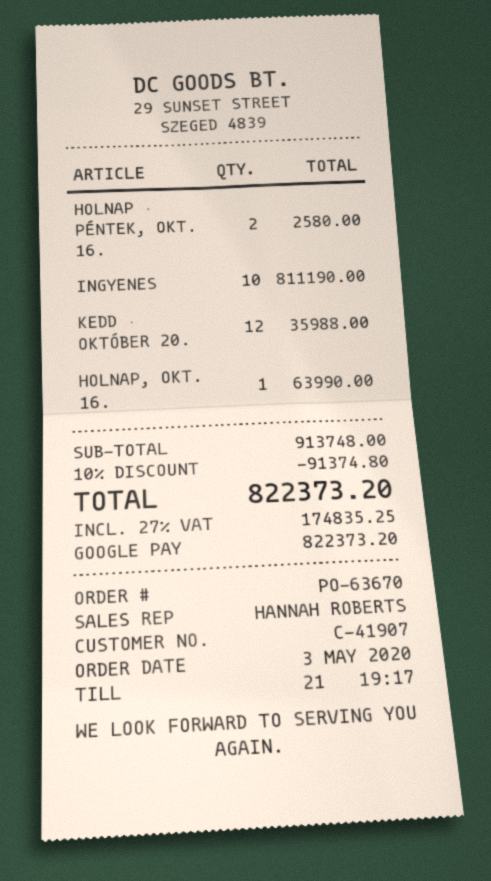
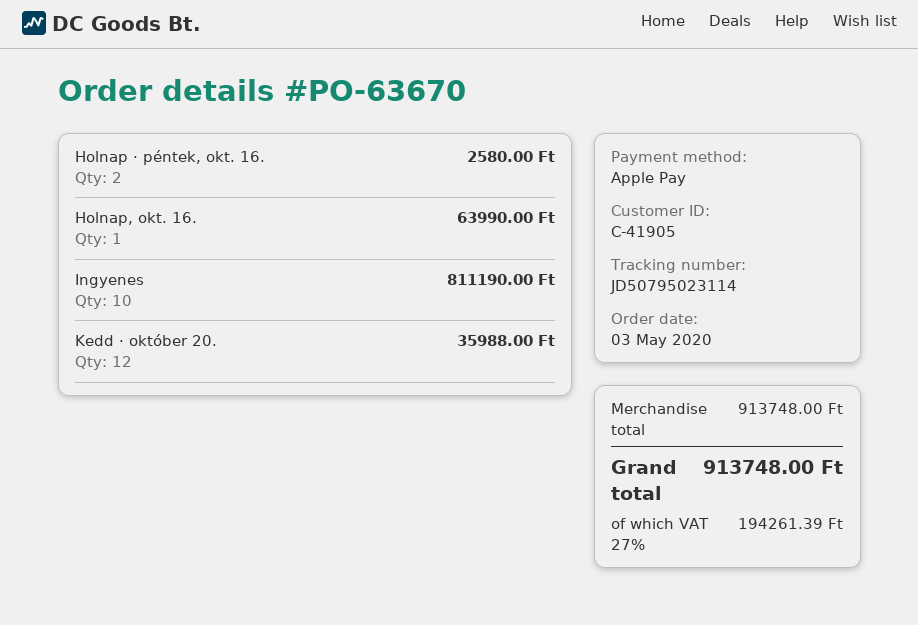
customer number: C-41907 -> C-41905
payment method: Google Pay -> Apple Pay
discount: 10% = 91374.80 -> none
tax: 27% = 174835.25 -> 27% = 194261.39
total: 822373.20 -> 913748.00

